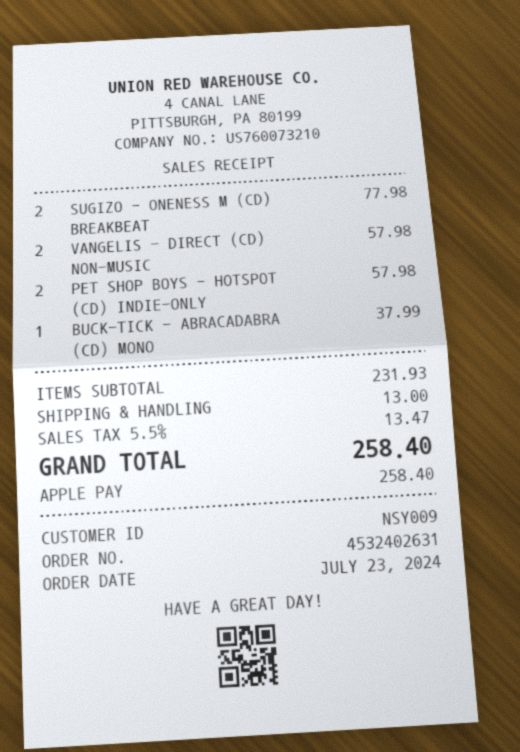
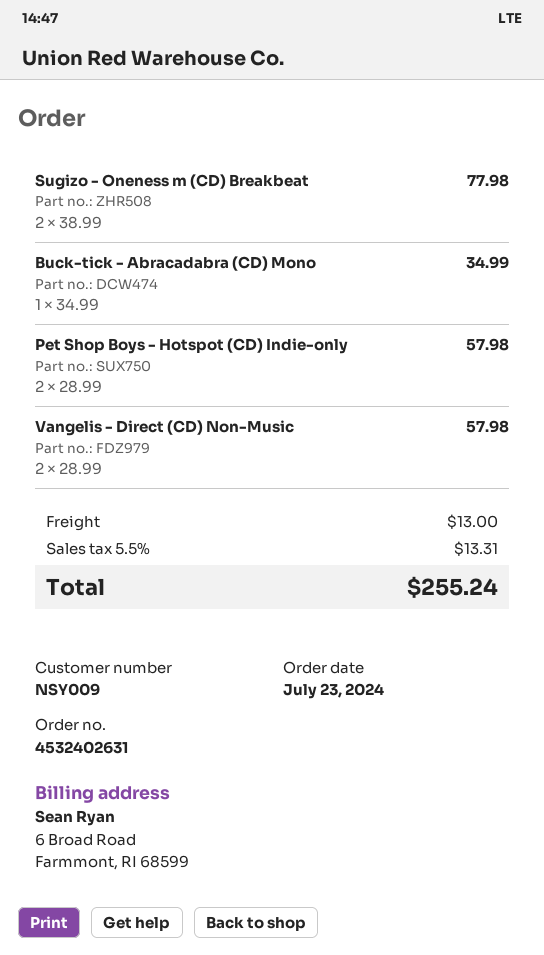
BUCK-TICK - ABRACADABRA (CD) MONO: 1 for 37.99 -> 1 for 34.99
tax: 5.5% = 13.47 -> 5.5% = 13.31
total: 258.40 -> 255.24

